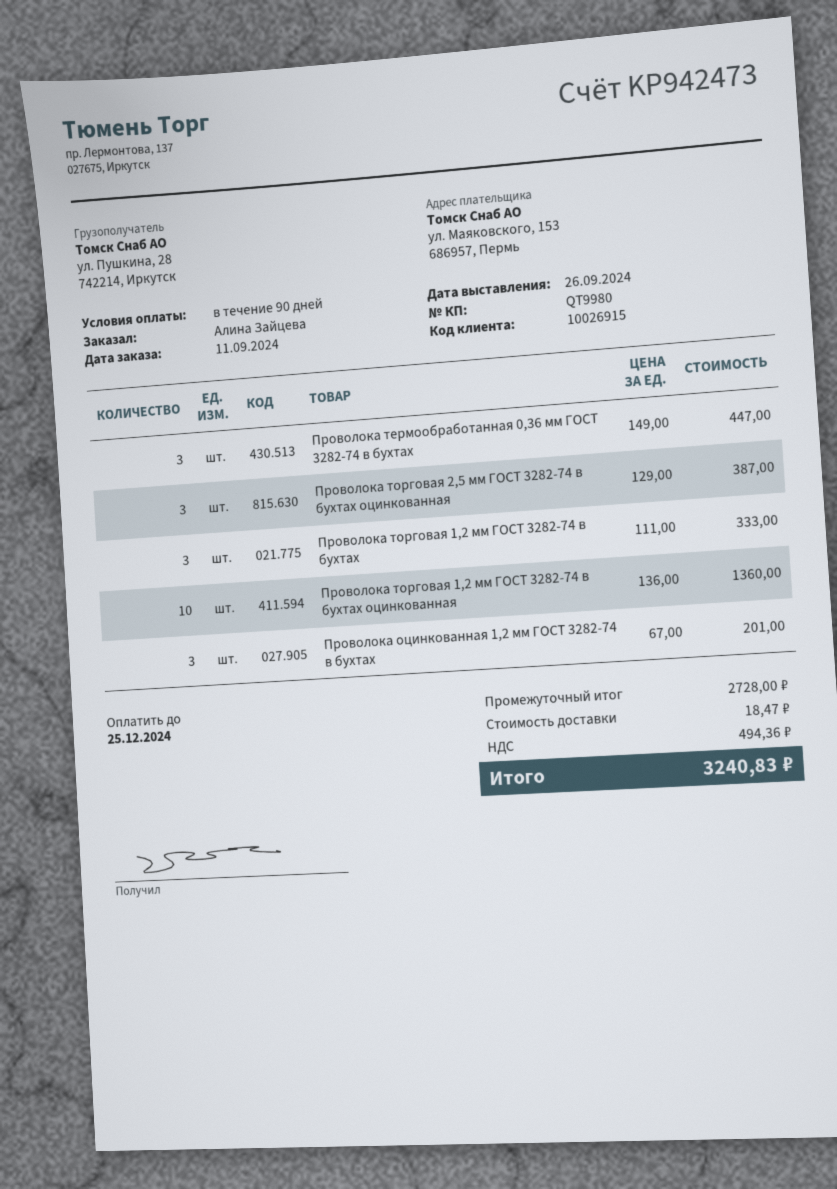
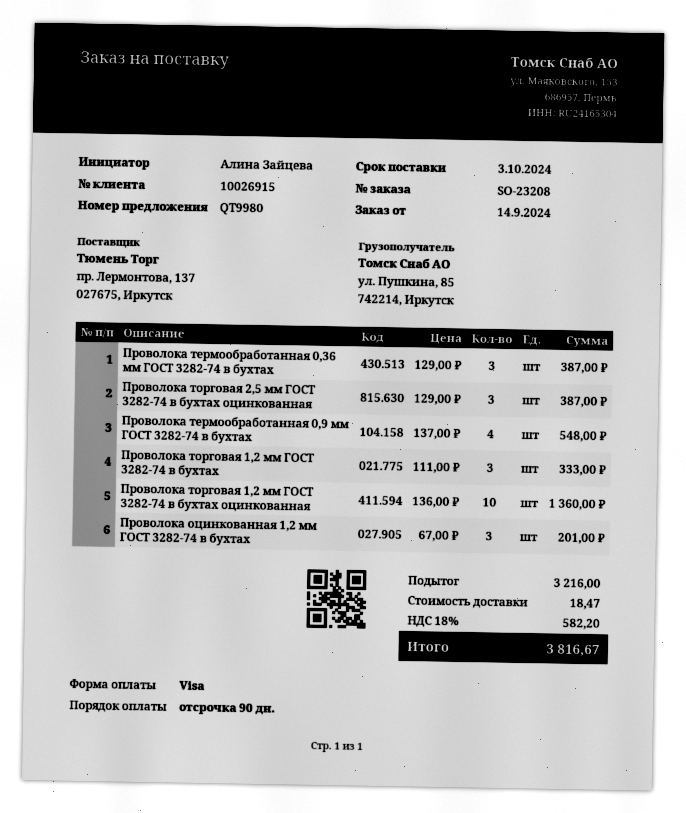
order date: 2024-09-11 -> 2024-09-14
ship to: ул. Пушкина, 28, 742214, Иркутск -> ул. Пушкина, 85, 742214, Иркутск
Проволока термообработанная 0,36 мм ГОСТ 3282-74 в бухтах: 3 x 149.00 = 447.00 -> 3 x 129.00 = 387.00
Проволока термообработанная 0,9 мм ГОСТ 3282-74 в бухтах: none -> 4 x 137.00 = 548.00
subtotal: 2728.00 -> 3216.00
tax: 494.36 -> 582.20
total: 3240.83 -> 3816.67

